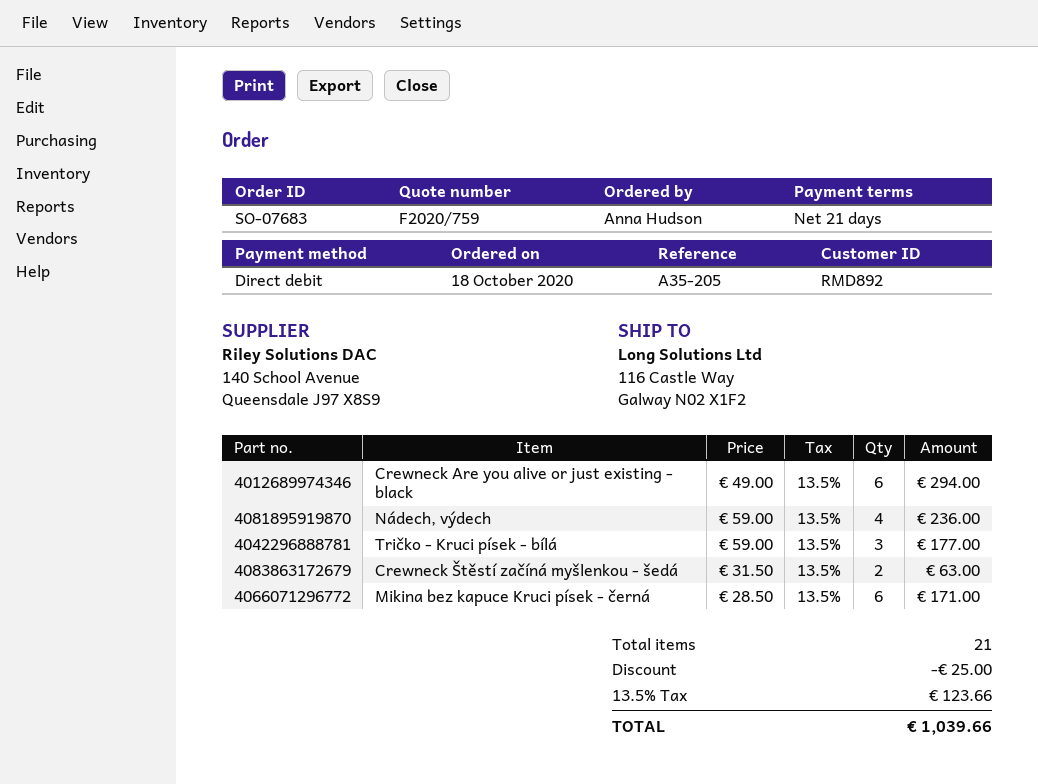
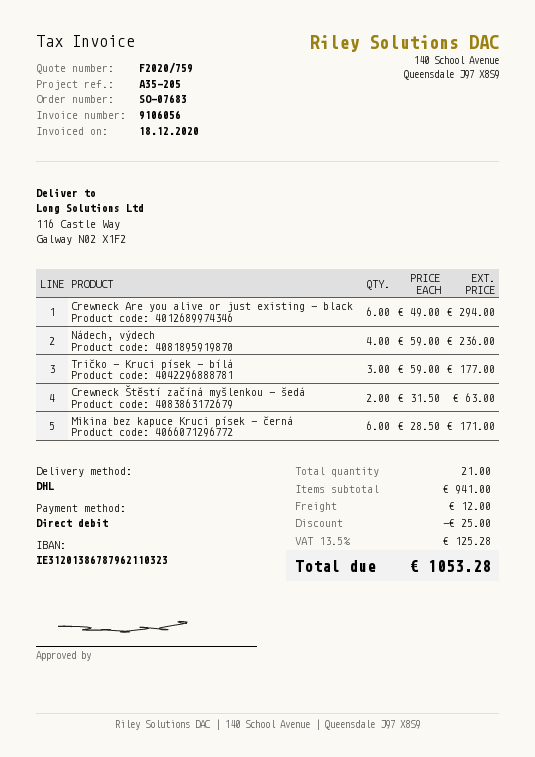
shipping: none -> 12.00
tax: 13.5% = 123.66 -> 13.5% = 125.28
total: 1039.66 -> 1053.28

